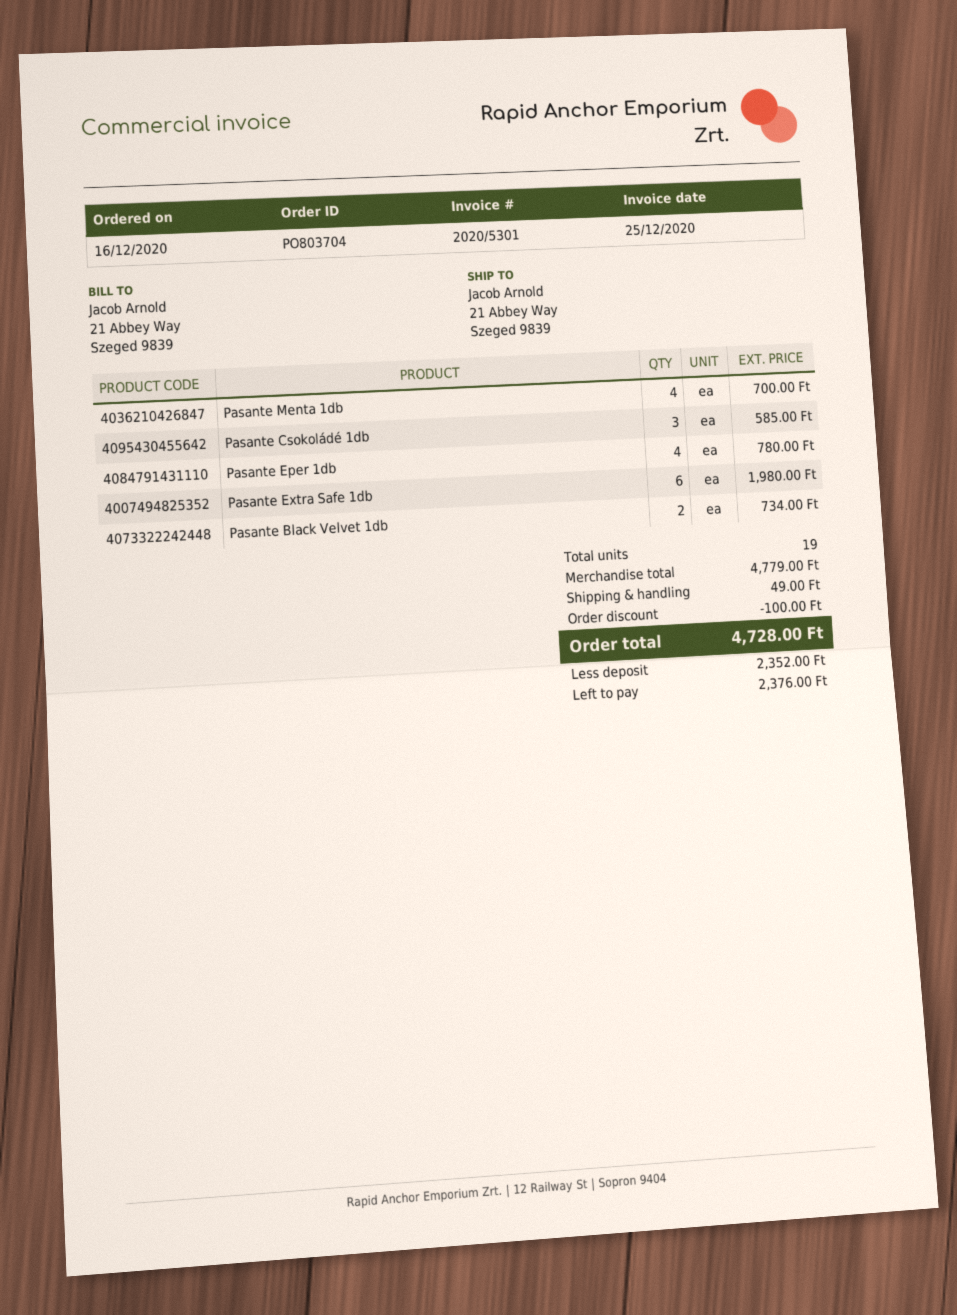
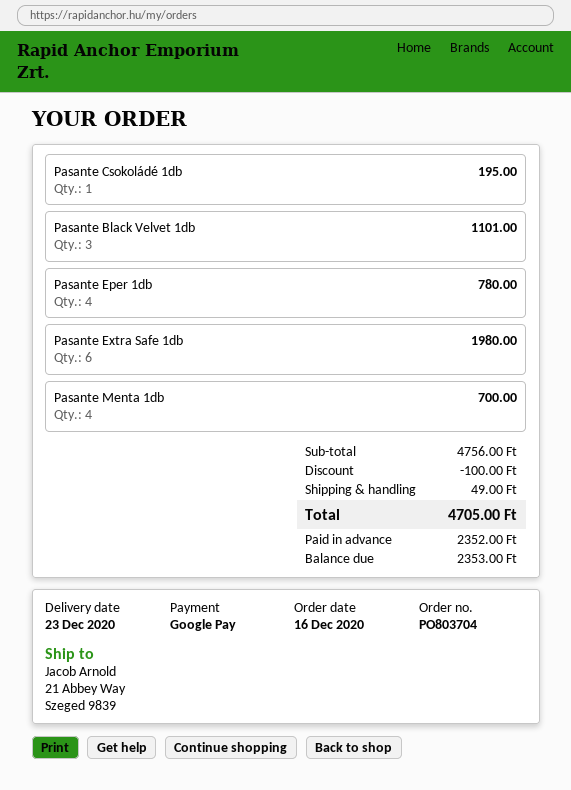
Pasante Csokoládé 1db: 3 for 585.00 -> 1 for 195.00
Pasante Black Velvet 1db: 2 for 734.00 -> 3 for 1101.00
subtotal: 4779.00 -> 4756.00
total: 4728.00 -> 4705.00
balance: 2376.00 -> 2353.00

